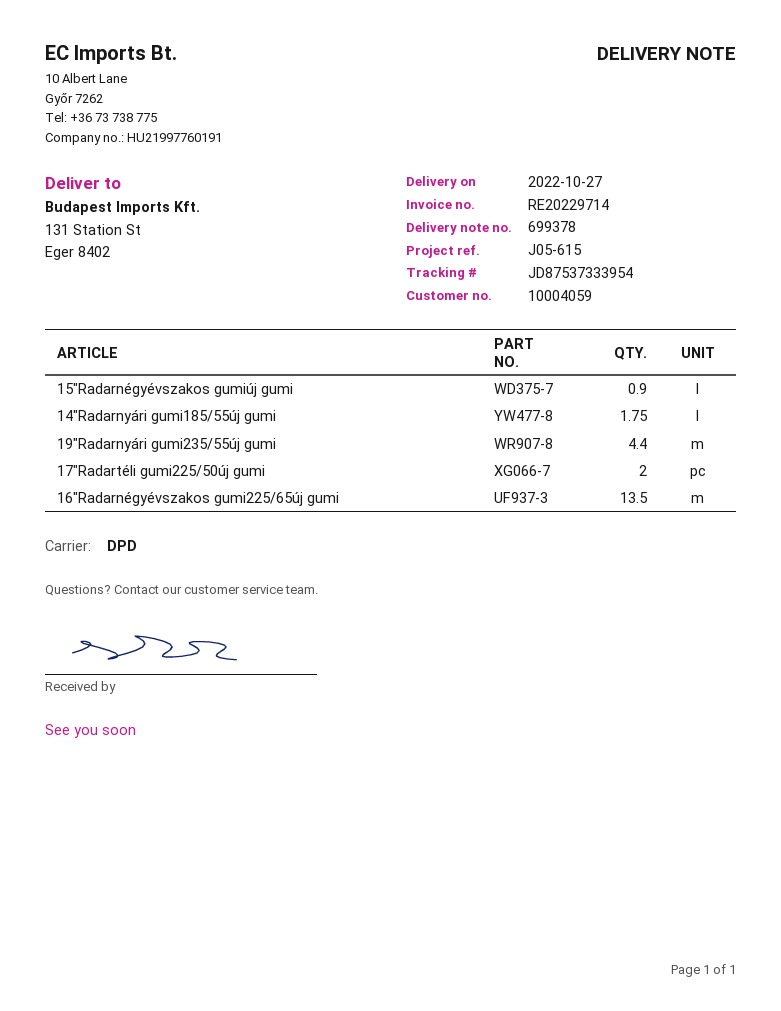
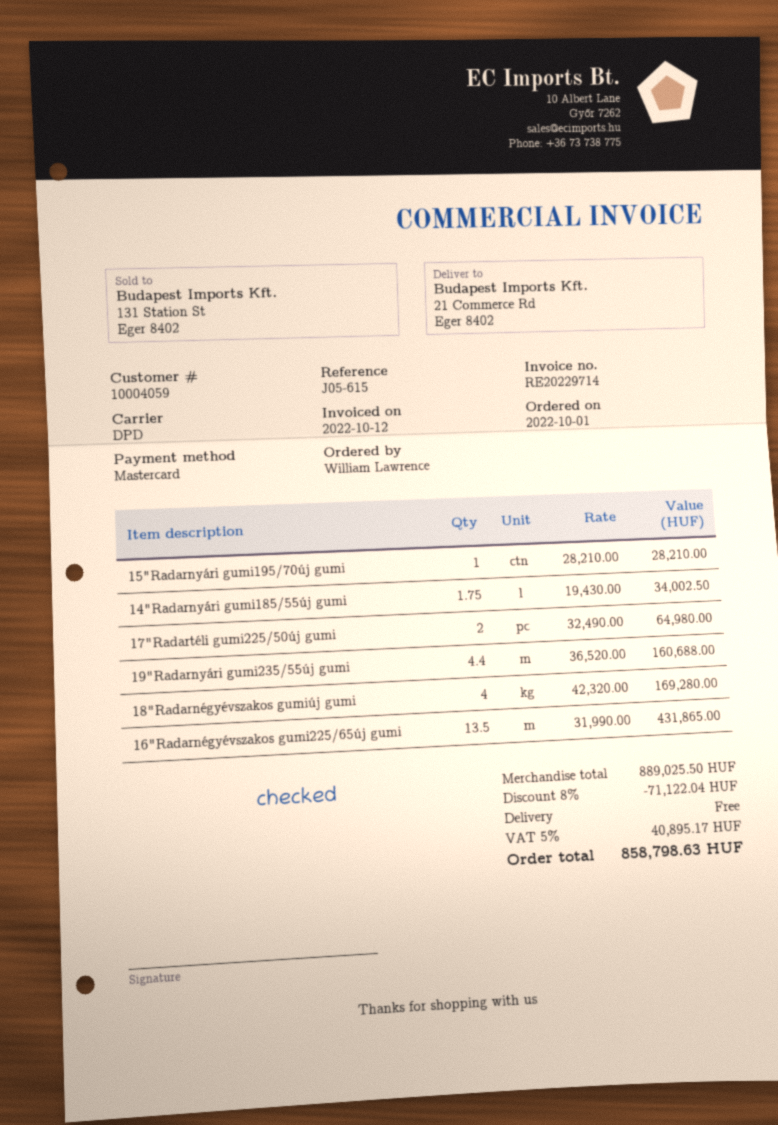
ship to: 131 Station St, Eger 8402 -> 21 Commerce Rd, Eger 8402
15"Radarnégyévszakos gumiúj gumi: 0.9 -> none
15"Radarnyári gumi195/70új gumi: none -> 1
18"Radarnégyévszakos gumiúj gumi: none -> 4

